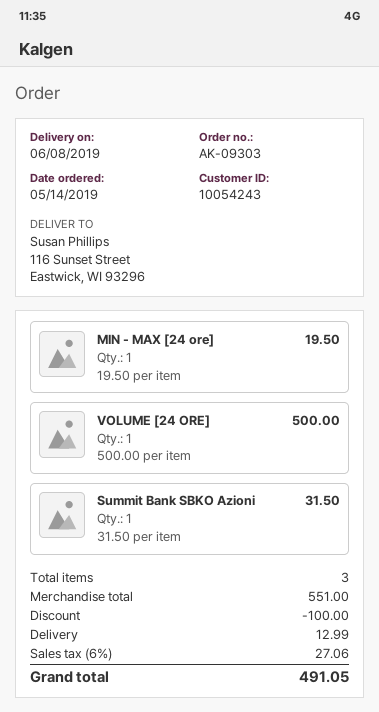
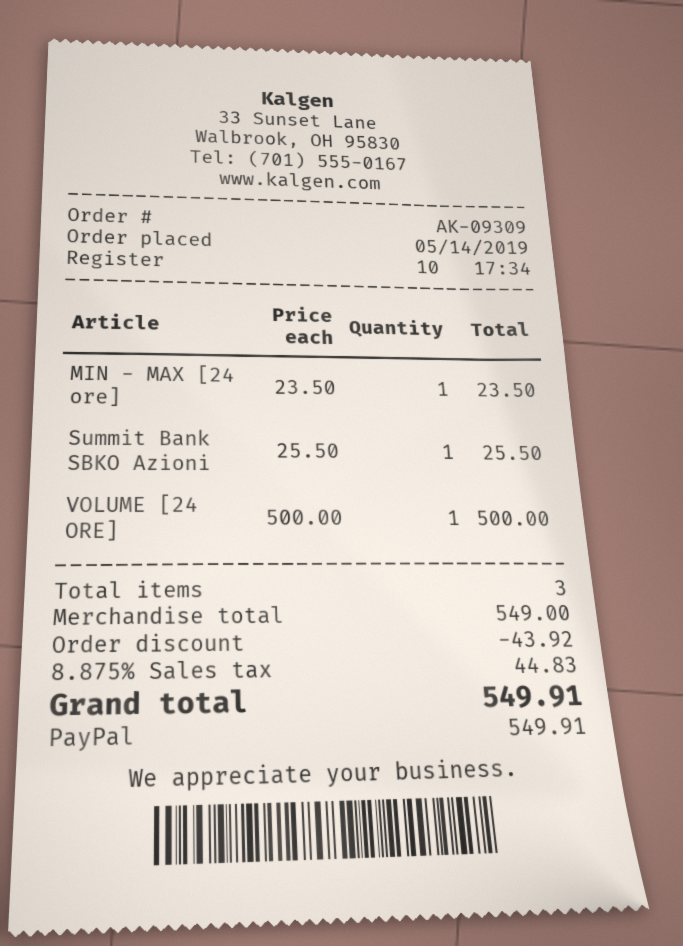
order number: AK-09303 -> AK-09309
MIN - MAX [24 ore]: 1 x 19.50 = 19.50 -> 1 x 23.50 = 23.50
Summit Bank SBKO Azioni: 1 x 31.50 = 31.50 -> 1 x 25.50 = 25.50
subtotal: 551.00 -> 549.00
discount: 100.00 -> 43.92
shipping: 12.99 -> none
tax: 6% = 27.06 -> 8.875% = 44.83
total: 491.05 -> 549.91

